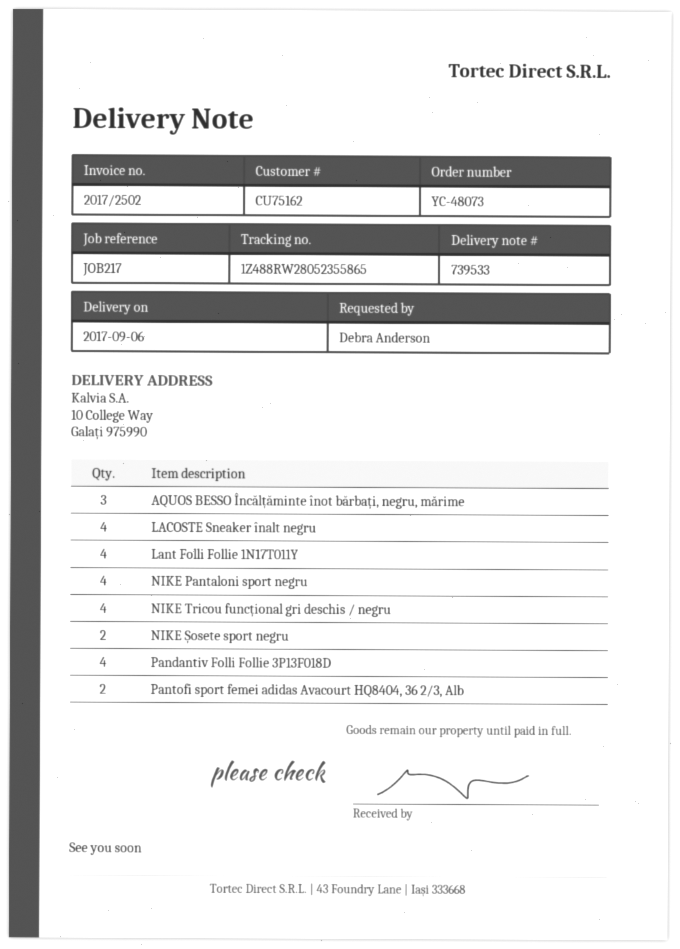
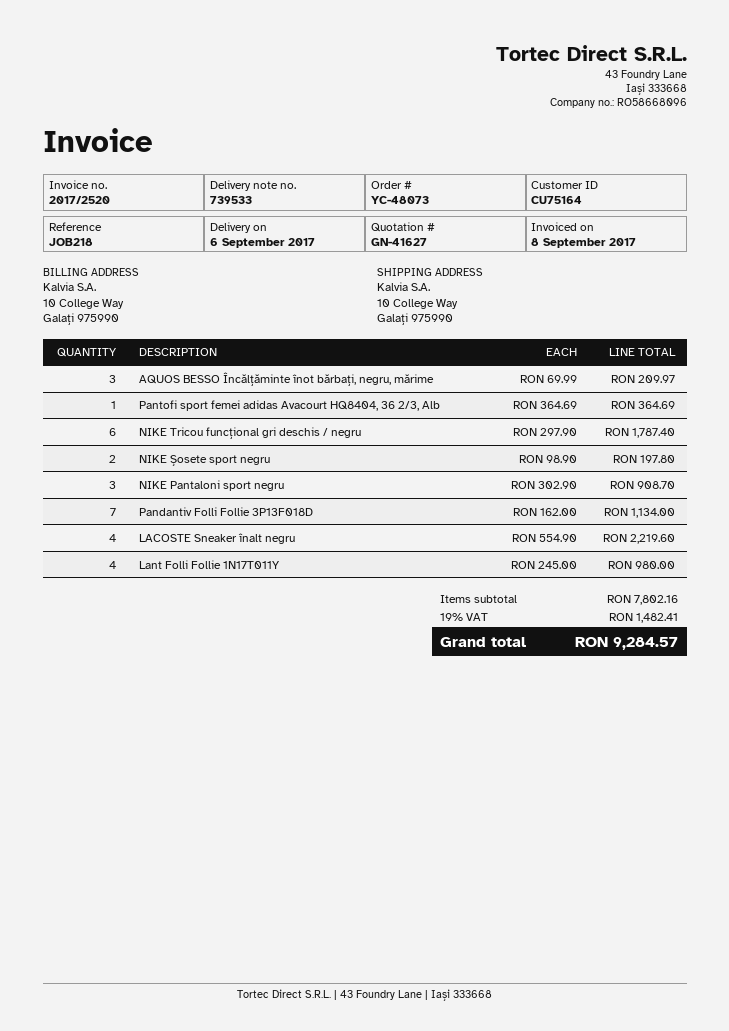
invoice number: 2017/2502 -> 2017/2520
customer number: CU75162 -> CU75164
reference: JOB217 -> JOB218
NIKE Pantaloni sport negru: 4 -> 3
NIKE Tricou funcțional gri deschis / negru: 4 -> 6
Pandantiv Folli Follie 3P13F018D: 4 -> 7
Pantofi sport femei adidas Avacourt HQ8404, 36 2/3, Alb: 2 -> 1

